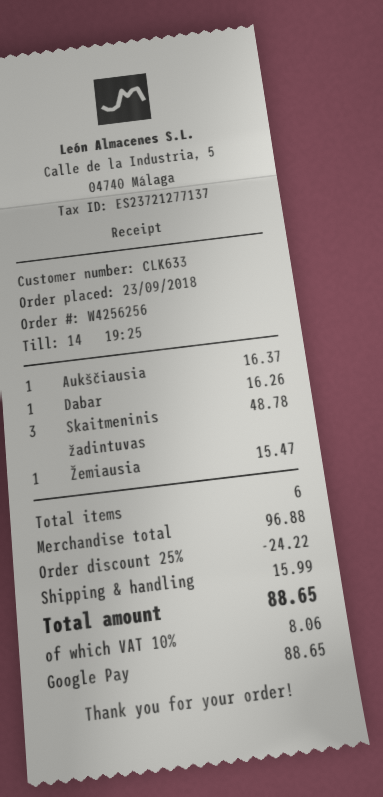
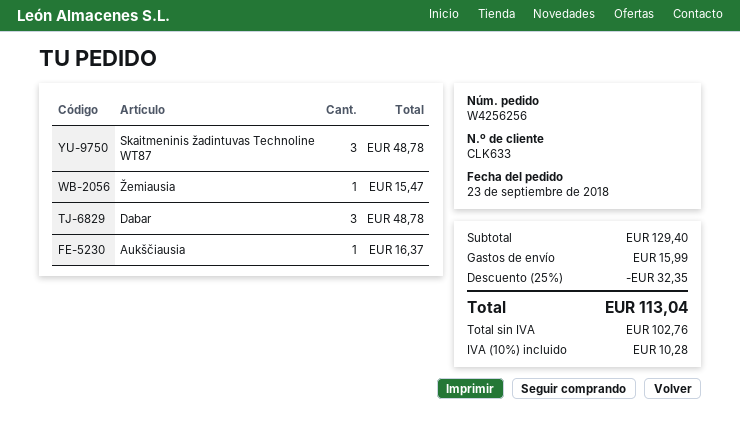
Dabar: 1 for 16.26 -> 3 for 48.78
subtotal: 96.88 -> 129.40
discount: 25% = 24.22 -> 25% = 32.35
tax: 10% = 8.06 -> 10% = 10.28
total: 88.65 -> 113.04

